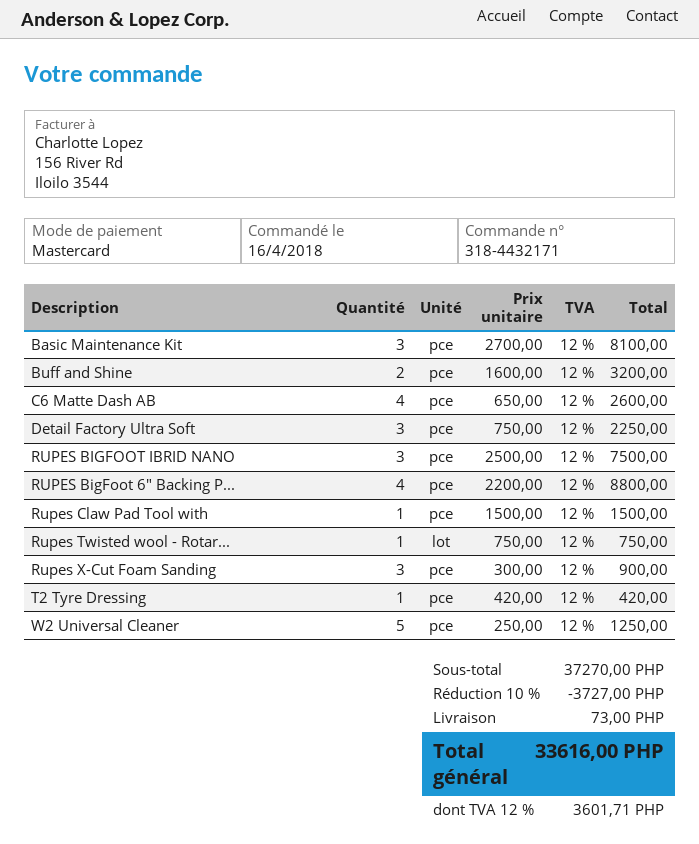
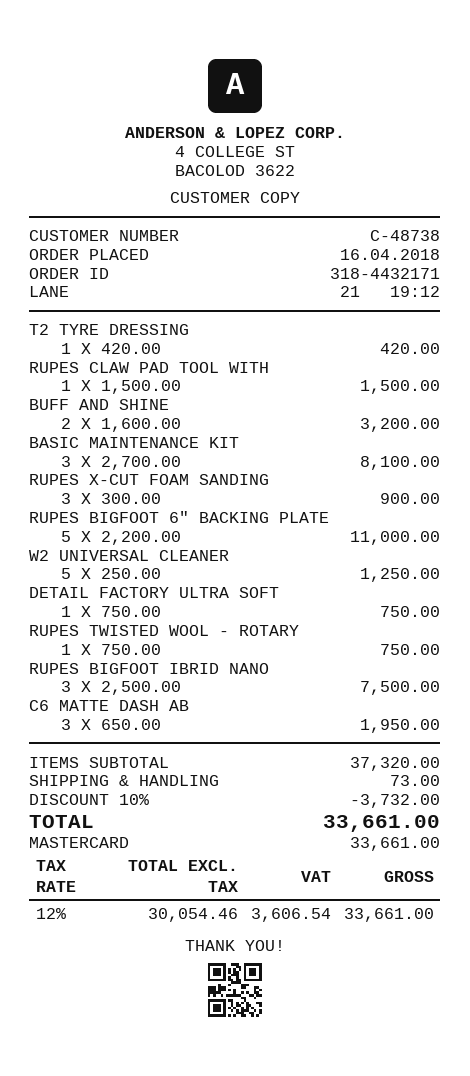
C6 Matte Dash AB: 4 x 650.00 = 2600.00 -> 3 x 650.00 = 1950.00
Detail Factory Ultra Soft: 3 x 750.00 = 2250.00 -> 1 x 750.00 = 750.00
RUPES BigFoot 6" Backing P...: 4 x 2200.00 = 8800.00 -> 5 x 2200.00 = 11000.00
subtotal: 37270.00 -> 37320.00
discount: 10% = 3727.00 -> 10% = 3732.00
tax: 12% = 3601.71 -> 12% = 3606.54
total: 33616.00 -> 33661.00

